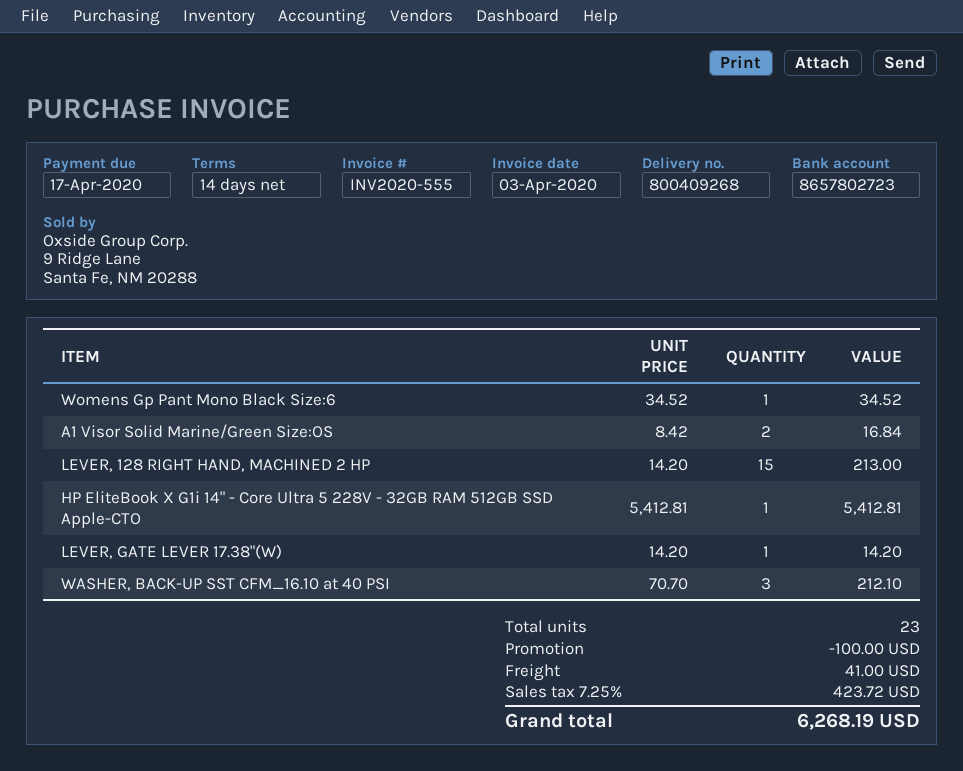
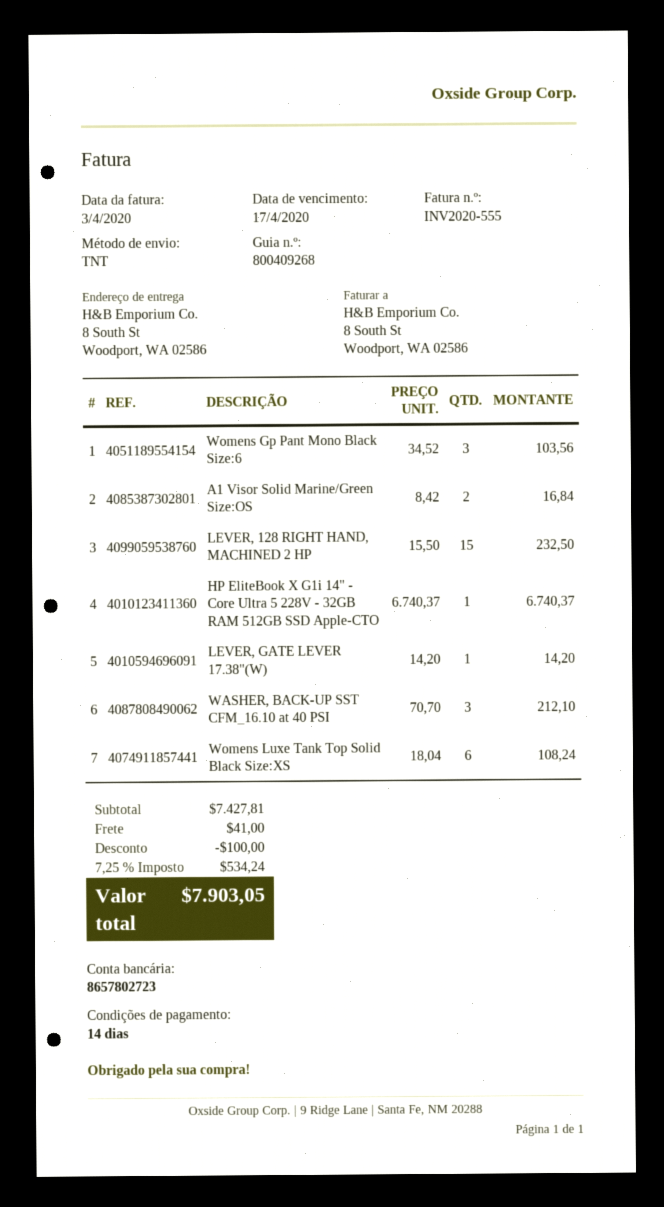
Womens Gp Pant Mono Black Size:6: 1 x 34.52 = 34.52 -> 3 x 34.52 = 103.56
LEVER, 128 RIGHT HAND, MACHINED 2 HP: 15 x 14.20 = 213.00 -> 15 x 15.50 = 232.50
HP EliteBook X G1i 14" - Core Ultra 5 228V - 32GB RAM 512GB SSD Apple-CTO: 1 x 5412.81 = 5412.81 -> 1 x 6740.37 = 6740.37
Womens Luxe Tank Top Solid Black Size:XS: none -> 6 x 18.04 = 108.24
tax: 7.25% = 423.72 -> 7.25% = 534.24
total: 6268.19 -> 7903.05

